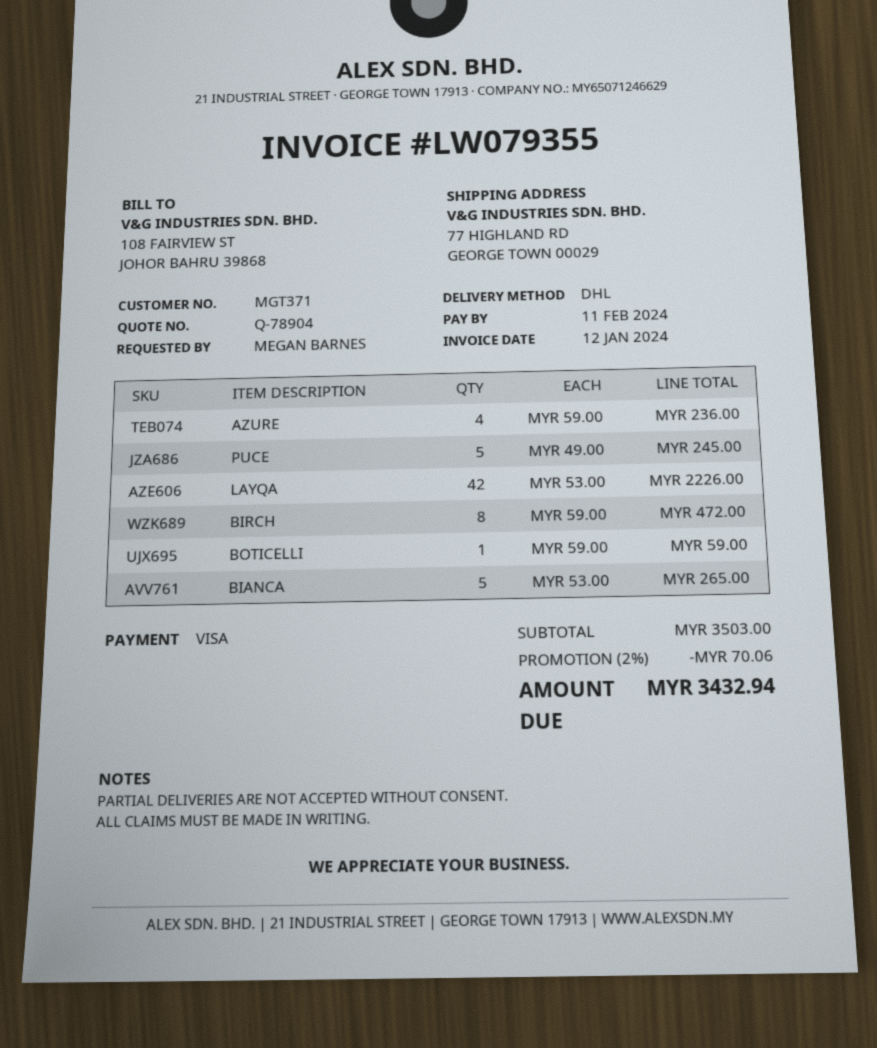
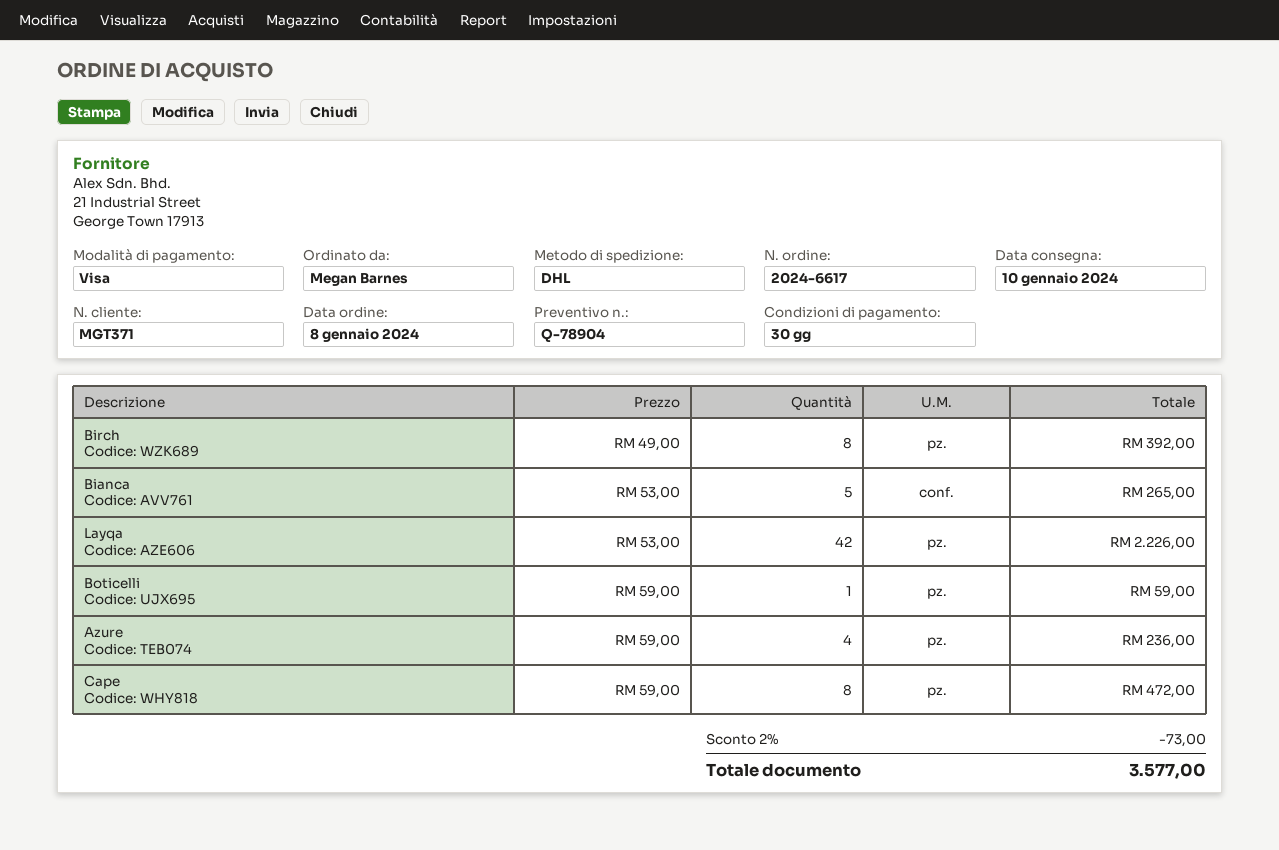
PUCE: 5 x 49.00 = 245.00 -> none
BIRCH: 8 x 59.00 = 472.00 -> 8 x 49.00 = 392.00
Cape: none -> 8 x 59.00 = 472.00
discount: 2% = 70.06 -> 2% = 73.00
total: 3432.94 -> 3577.00

